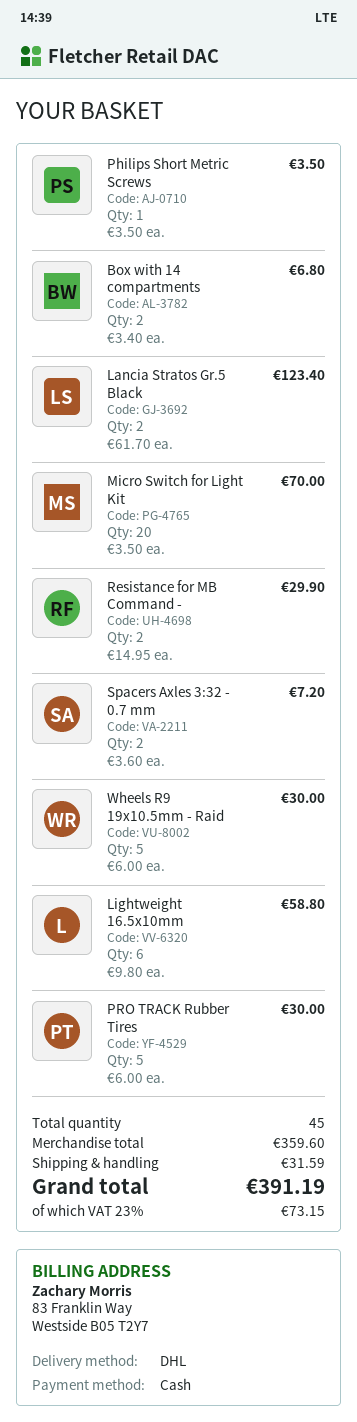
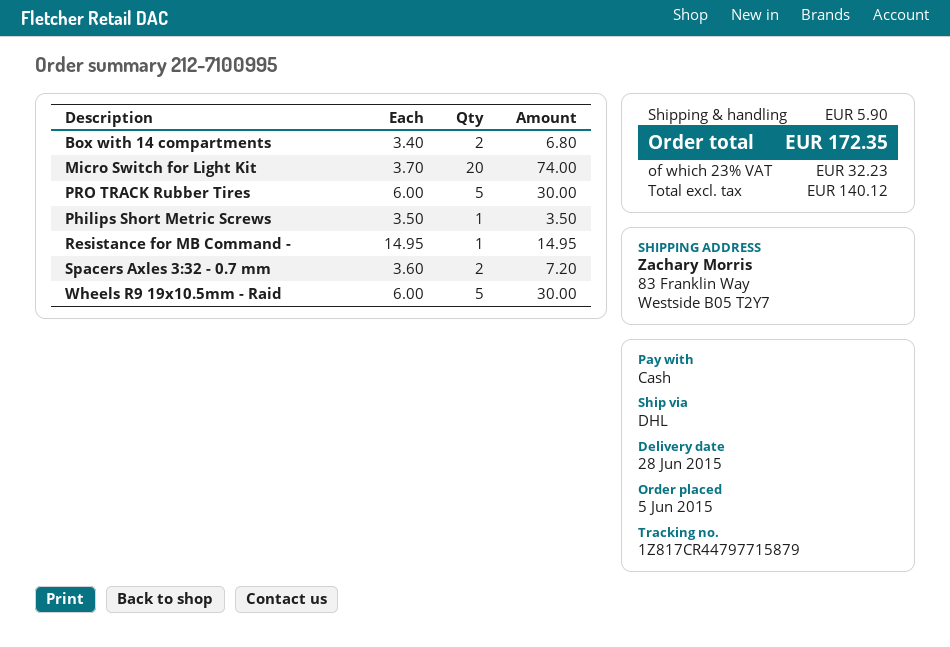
Lancia Stratos Gr.5 Black: 2 x 61.70 = 123.40 -> none
Micro Switch for Light Kit: 20 x 3.50 = 70.00 -> 20 x 3.70 = 74.00
Resistance for MB Command -: 2 x 14.95 = 29.90 -> 1 x 14.95 = 14.95
Lightweight 16.5x10mm: 6 x 9.80 = 58.80 -> none
shipping: 31.59 -> 5.90
tax: 23% = 73.15 -> 23% = 32.23
total: 391.19 -> 172.35

